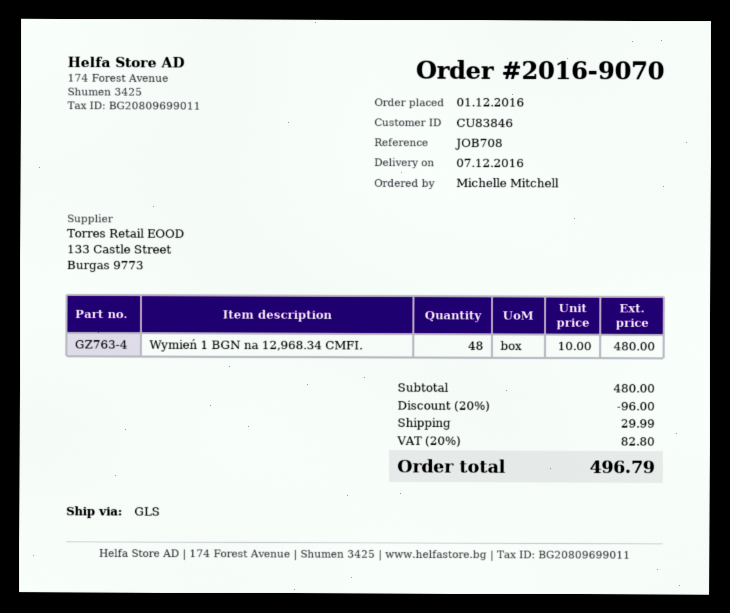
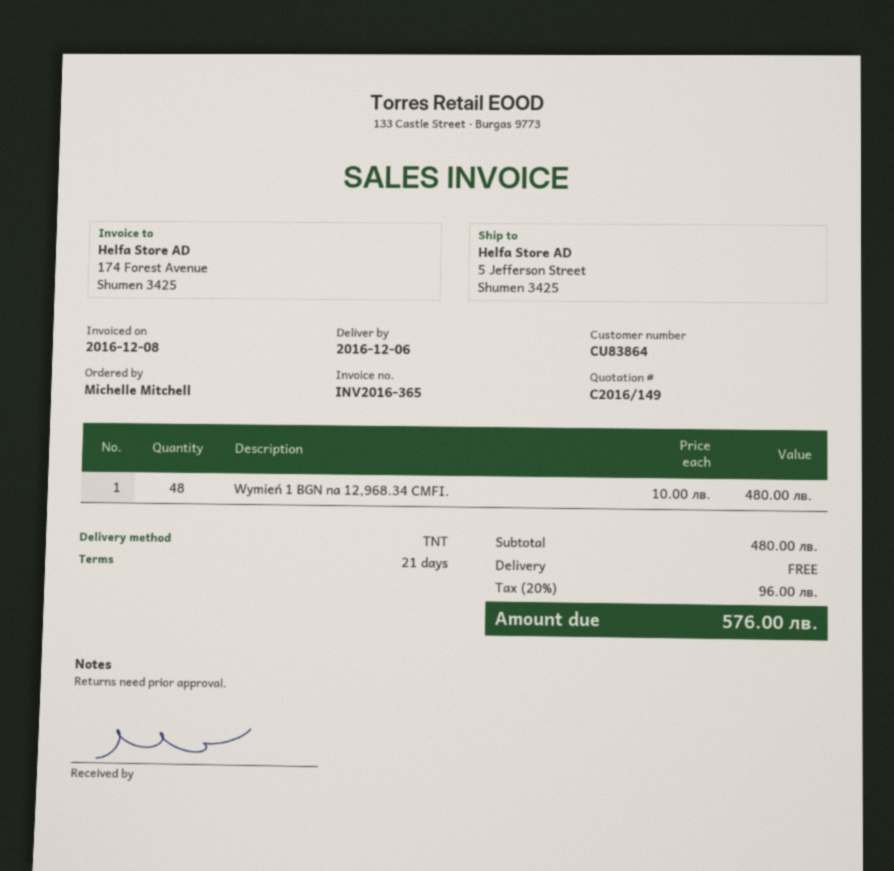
delivery date: 2016-12-07 -> 2016-12-06
customer number: CU83846 -> CU83864
shipping method: GLS -> TNT
discount: 20% = 96.00 -> none
shipping: 29.99 -> 0.00
tax: 20% = 82.80 -> 20% = 96.00
total: 496.79 -> 576.00

